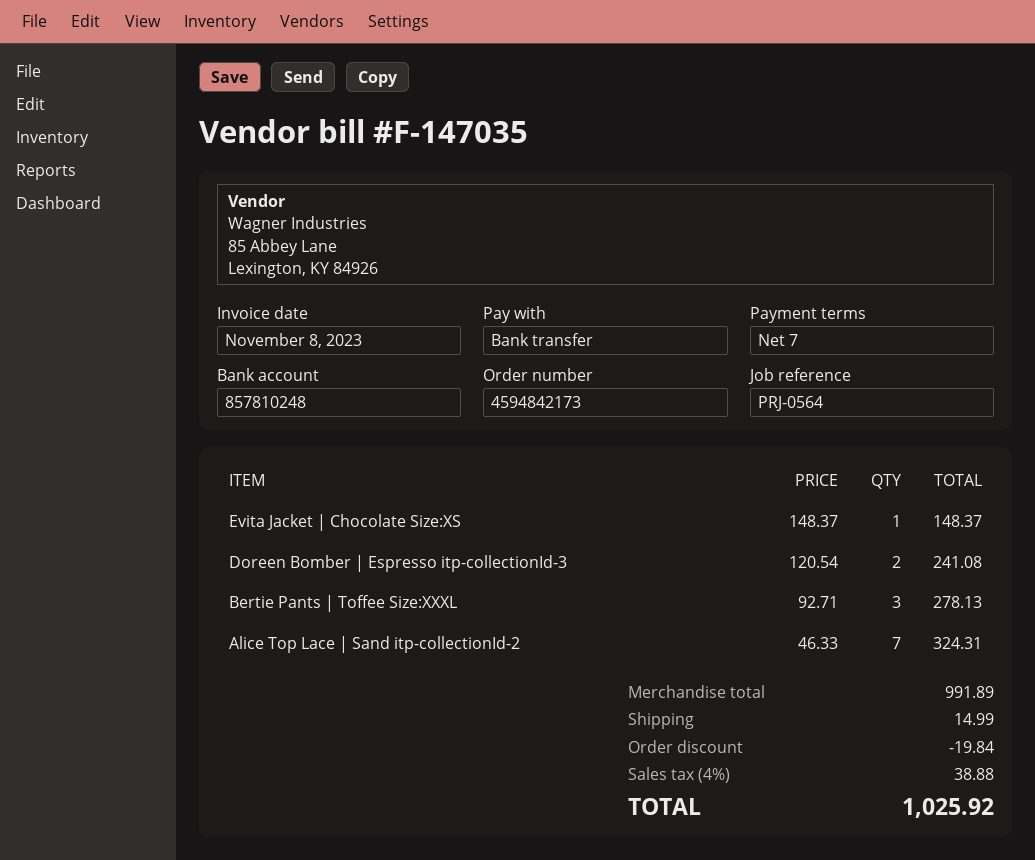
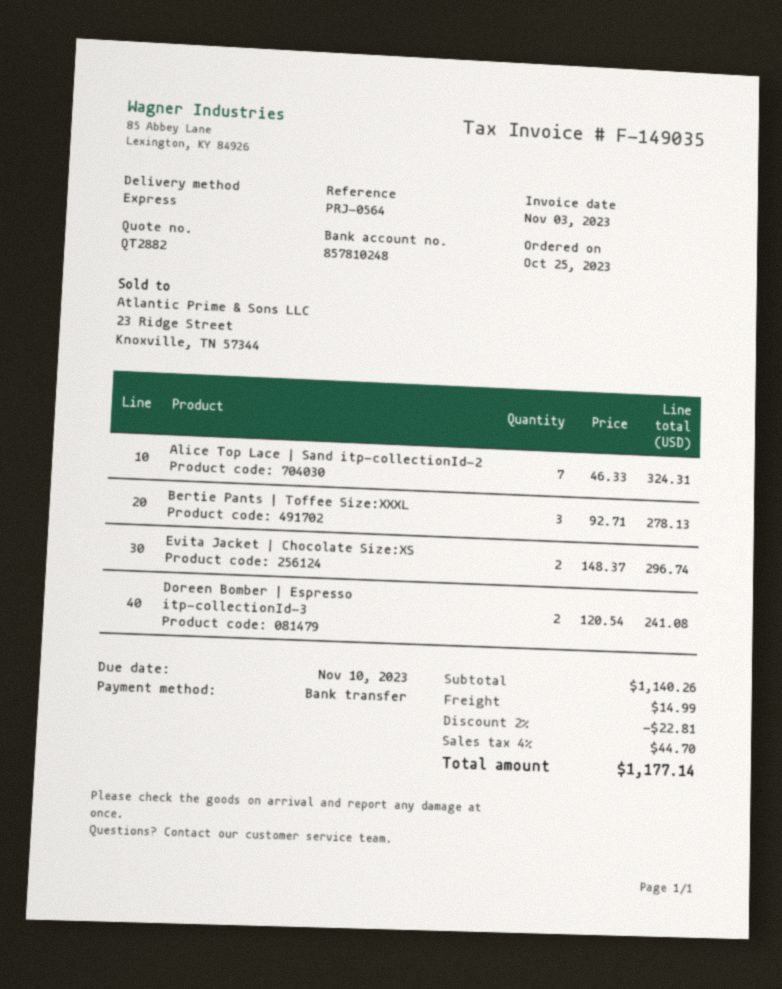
invoice number: F-147035 -> F-149035
invoice date: 2023-11-08 -> 2023-11-03
Evita Jacket | Chocolate Size:XS: 1 x 148.37 = 148.37 -> 2 x 148.37 = 296.74
subtotal: 991.89 -> 1140.26
discount: 19.84 -> 22.81
tax: 4% = 38.88 -> 4% = 44.70
total: 1025.92 -> 1177.14

